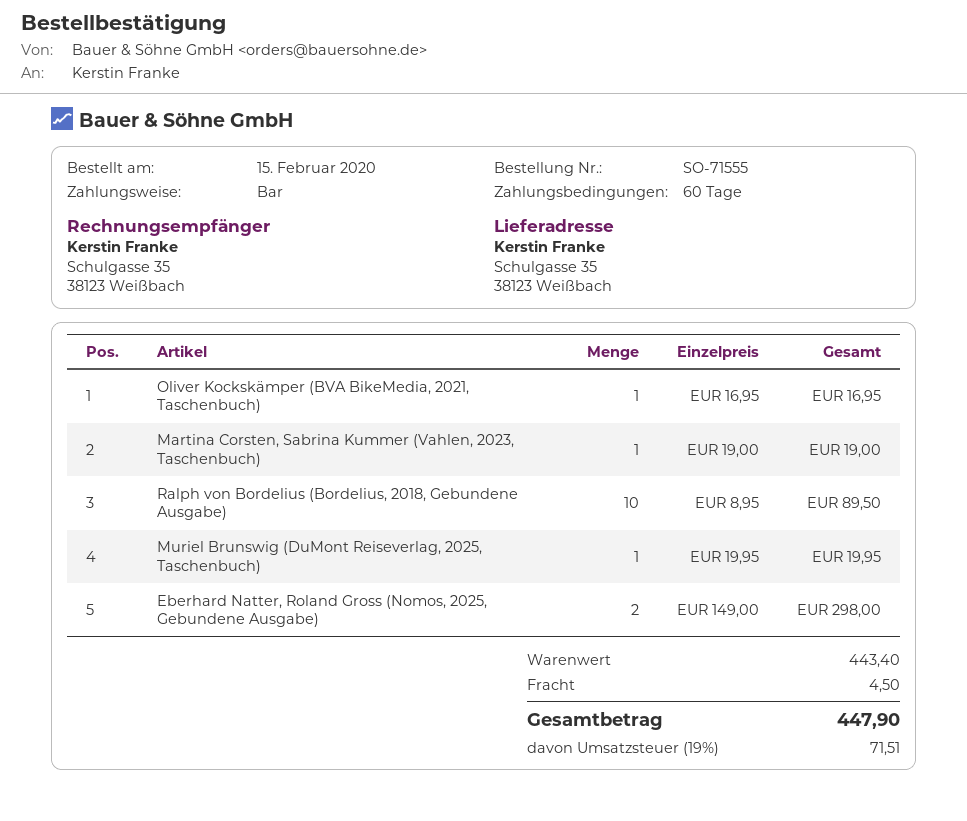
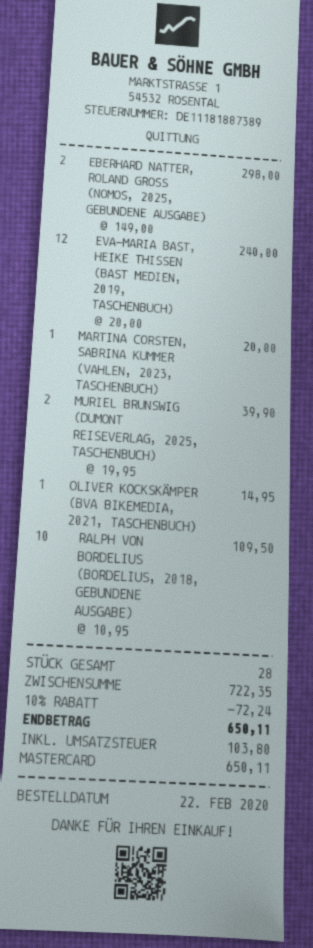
order date: 2020-02-15 -> 2020-02-22
payment method: cash -> Mastercard
Oliver Kockskämper (BVA BikeMedia, 2021, Taschenbuch): 1 x 16.95 = 16.95 -> 1 x 14.95 = 14.95
Martina Corsten, Sabrina Kummer (Vahlen, 2023, Taschenbuch): 1 x 19.00 = 19.00 -> 1 x 20.00 = 20.00
Ralph von Bordelius (Bordelius, 2018, Gebundene Ausgabe): 10 x 8.95 = 89.50 -> 10 x 10.95 = 109.50
Muriel Brunswig (DuMont Reiseverlag, 2025, Taschenbuch): 1 x 19.95 = 19.95 -> 2 x 19.95 = 39.90
EVA-MARIA BAST, HEIKE THISSEN (BAST MEDIEN, 2019, TASCHENBUCH): none -> 12 x 20.00 = 240.00
subtotal: 443.40 -> 722.35
discount: none -> 10% = 72.24
shipping: 4.50 -> none
tax: 71.51 -> 103.80
total: 447.90 -> 650.11

